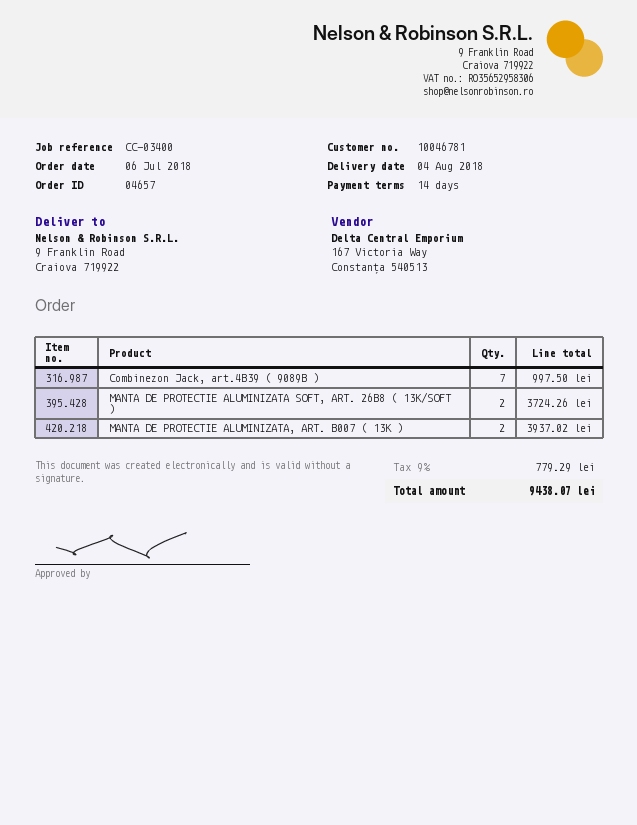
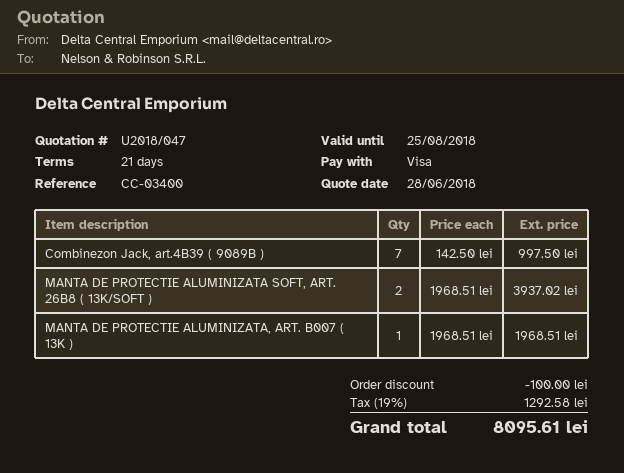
payment terms: 14 days -> 21 days
MANTA DE PROTECTIE ALUMINIZATA SOFT, ART. 26B8 ( 13K/SOFT ): 2 for 3724.26 -> 2 for 3937.02
MANTA DE PROTECTIE ALUMINIZATA, ART. B007 ( 13K ): 2 for 3937.02 -> 1 for 1968.51
discount: none -> 100.00
tax: 9% = 779.29 -> 19% = 1292.58
total: 9438.07 -> 8095.61

